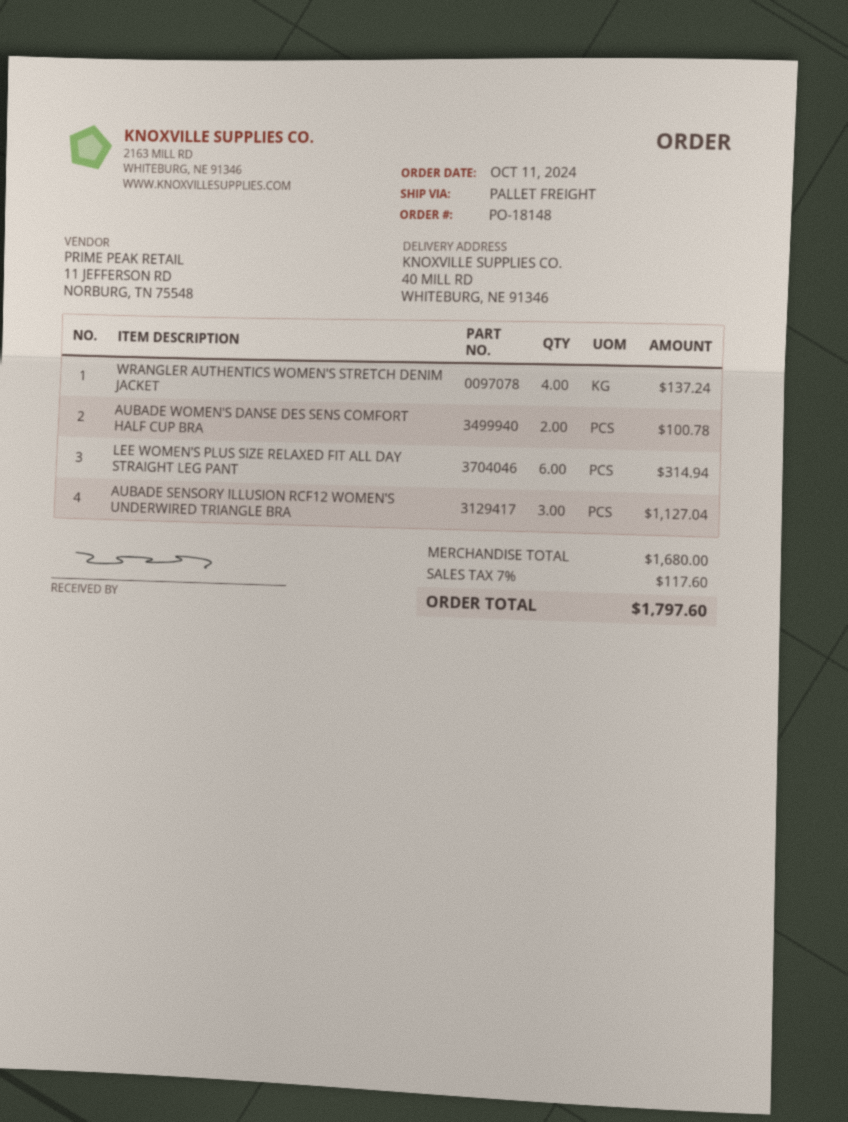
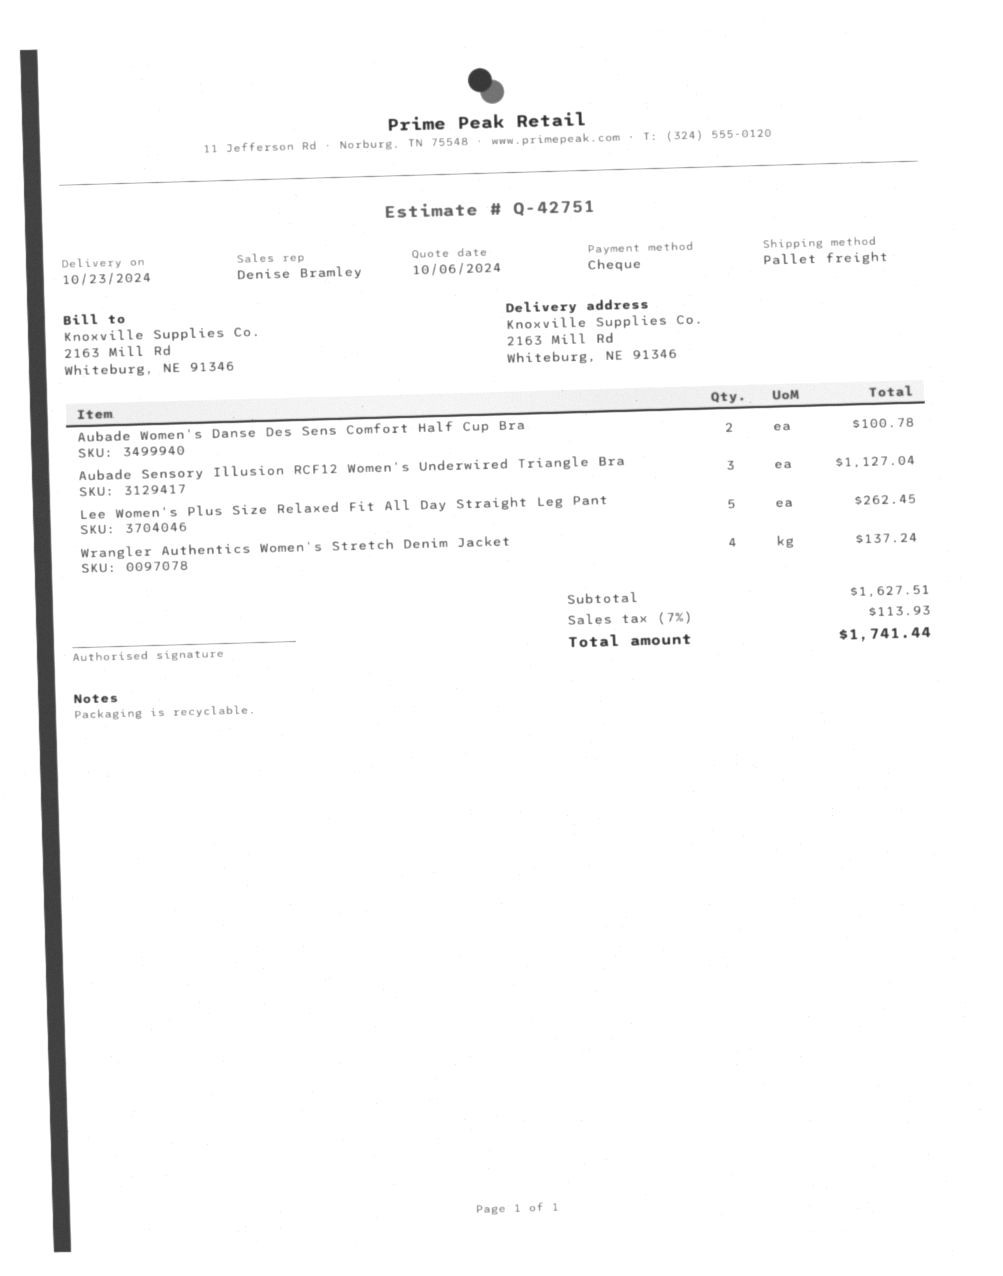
ship to: 40 MILL RD, WHITEBURG, NE 91346 -> 2163 Mill Rd, Whiteburg, NE 91346
LEE WOMEN'S PLUS SIZE RELAXED FIT ALL DAY STRAIGHT LEG PANT: 6 for 314.94 -> 5 for 262.45
subtotal: 1680.00 -> 1627.51
tax: 7% = 117.60 -> 7% = 113.93
total: 1797.60 -> 1741.44

